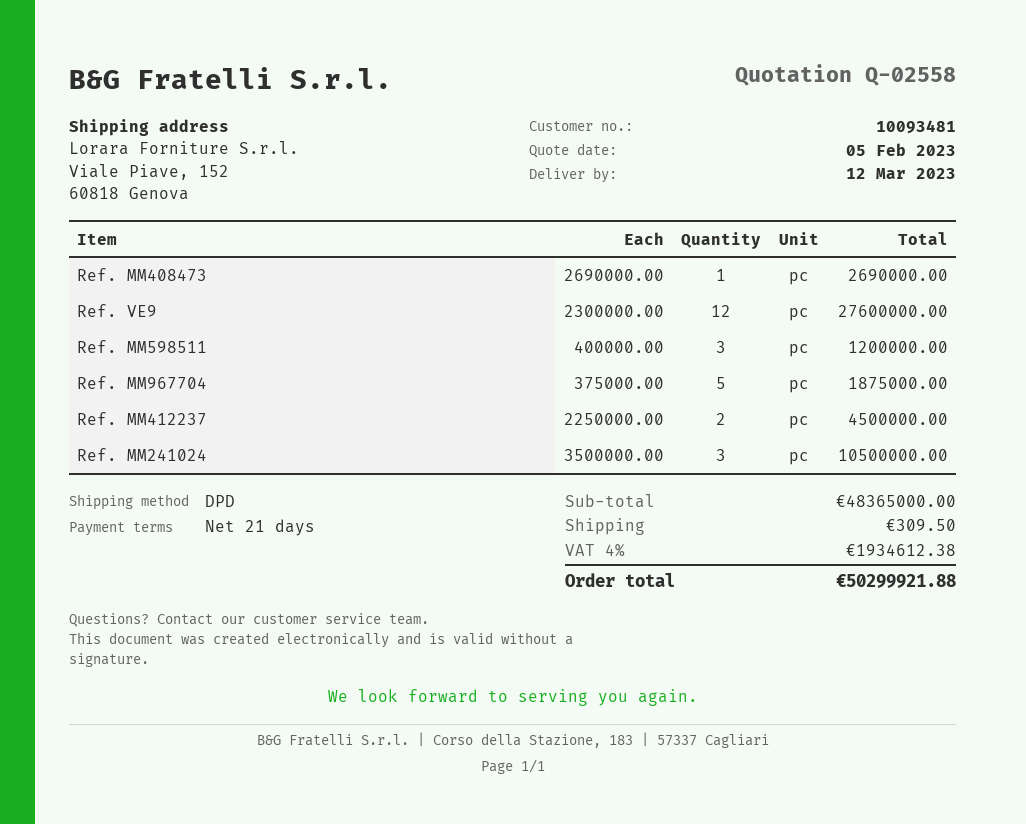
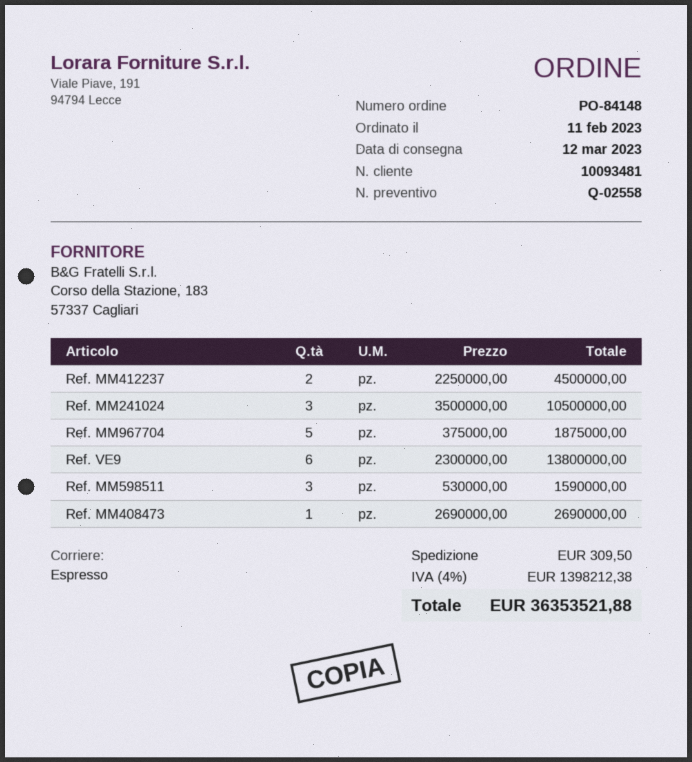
shipping method: DPD -> express
Ref. VE9: 12 x 2300000.00 = 27600000.00 -> 6 x 2300000.00 = 13800000.00
Ref. MM598511: 3 x 400000.00 = 1200000.00 -> 3 x 530000.00 = 1590000.00
tax: 4% = 1934612.38 -> 4% = 1398212.38
total: 50299921.88 -> 36353521.88

